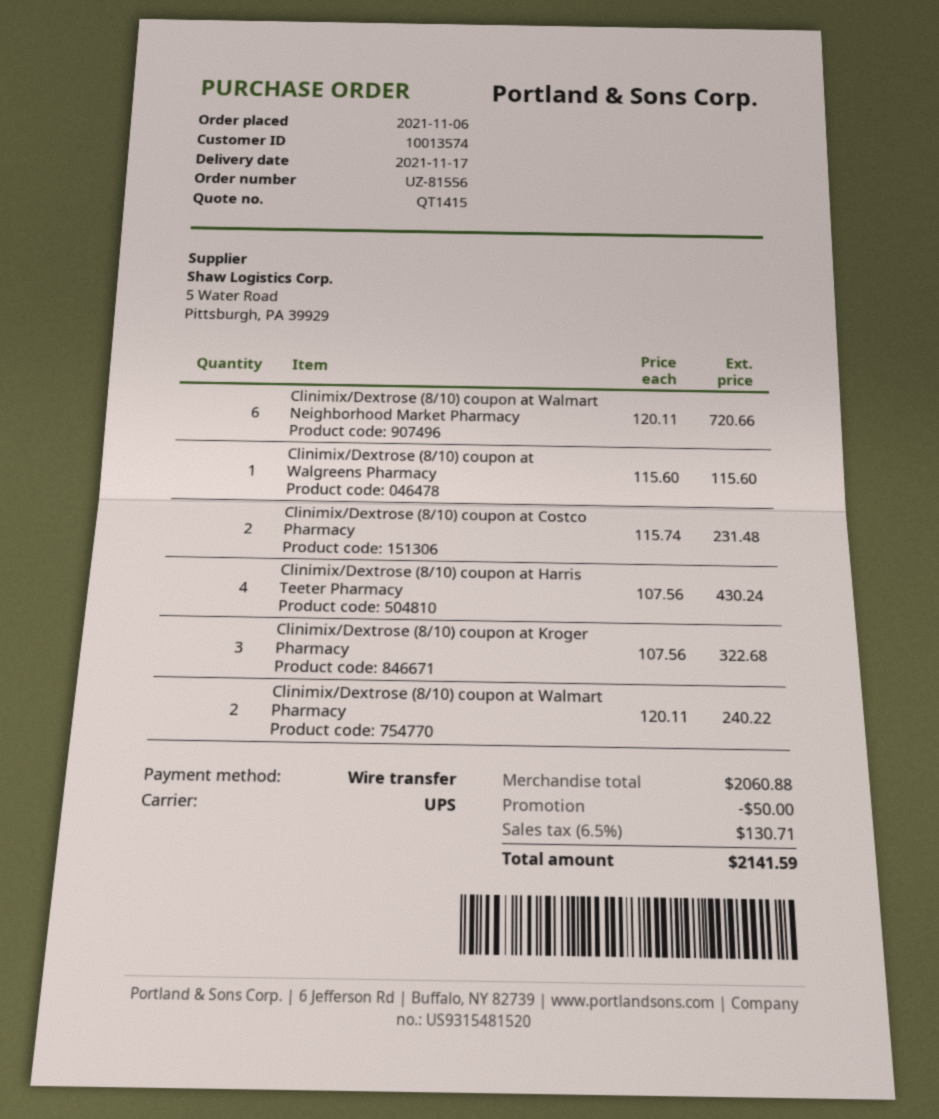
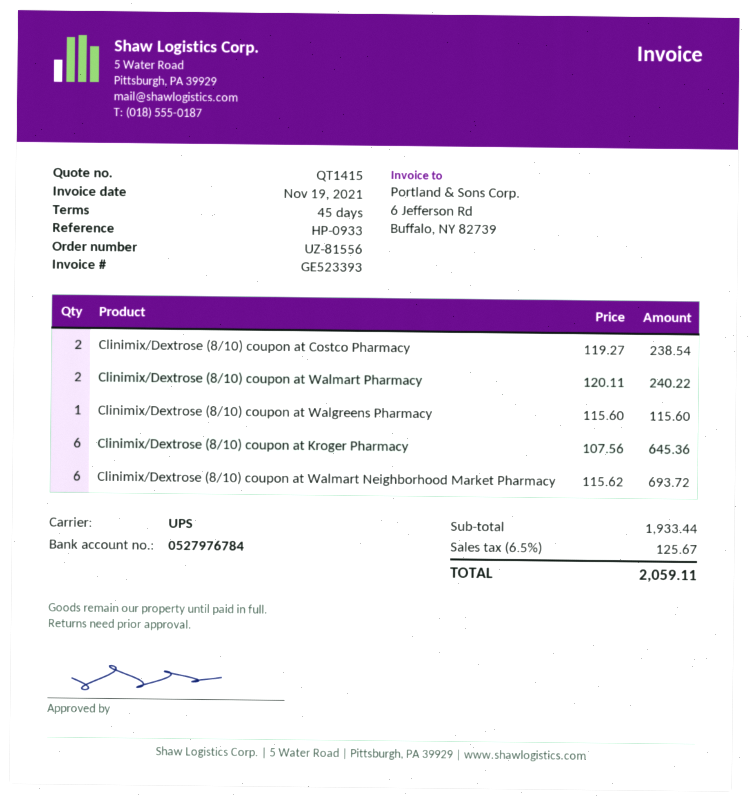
Clinimix/Dextrose (8/10) coupon at Walmart Neighborhood Market Pharmacy: 6 x 120.11 = 720.66 -> 6 x 115.62 = 693.72
Clinimix/Dextrose (8/10) coupon at Costco Pharmacy: 2 x 115.74 = 231.48 -> 2 x 119.27 = 238.54
Clinimix/Dextrose (8/10) coupon at Harris Teeter Pharmacy: 4 x 107.56 = 430.24 -> none
Clinimix/Dextrose (8/10) coupon at Kroger Pharmacy: 3 x 107.56 = 322.68 -> 6 x 107.56 = 645.36
subtotal: 2060.88 -> 1933.44
discount: 50.00 -> none
tax: 6.5% = 130.71 -> 6.5% = 125.67
total: 2141.59 -> 2059.11

